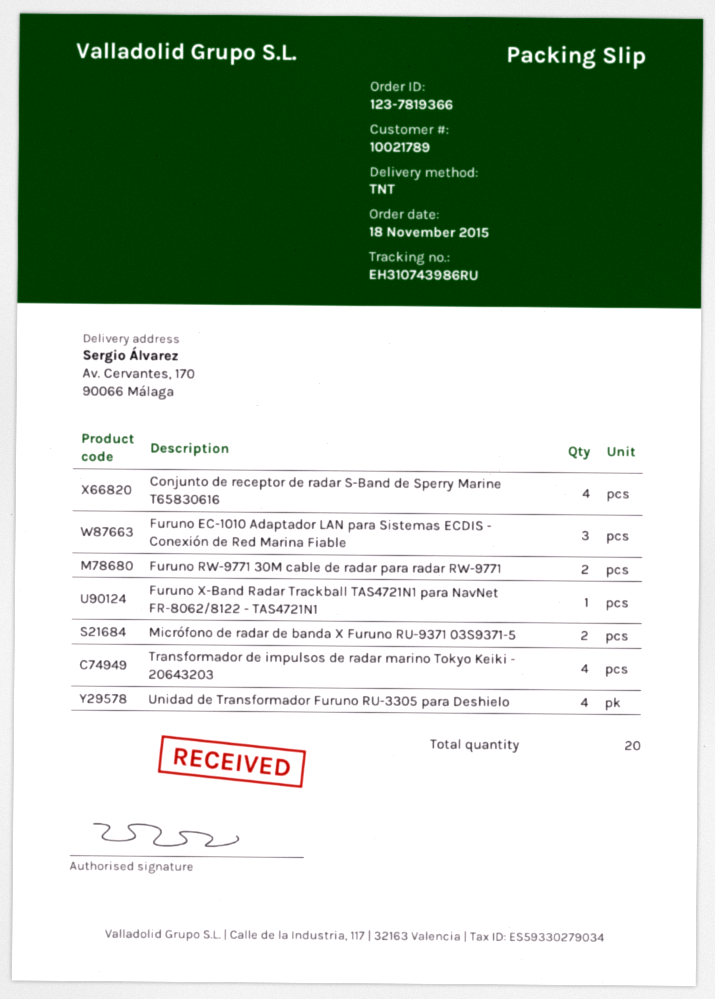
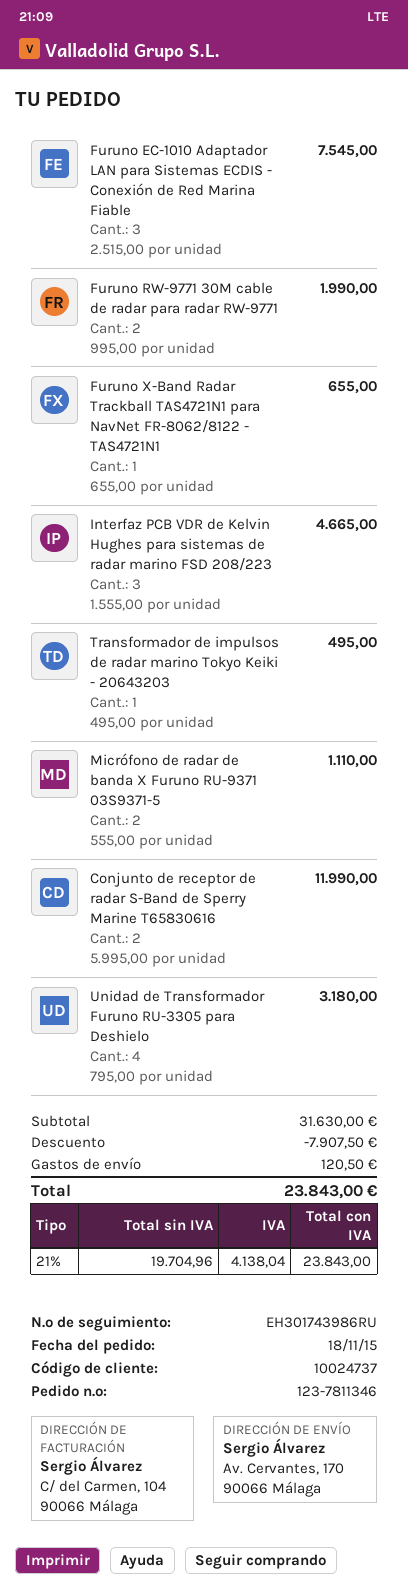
order number: 123-7819366 -> 123-7811346
customer number: 10021789 -> 10024737
tracking number: EH310743986RU -> EH301743986RU
Conjunto de receptor de radar S-Band de Sperry Marine T65830616: 4 -> 2
Transformador de impulsos de radar marino Tokyo Keiki - 20643203: 4 -> 1
Interfaz PCB VDR de Kelvin Hughes para sistemas de radar marino FSD 208/223: none -> 3

